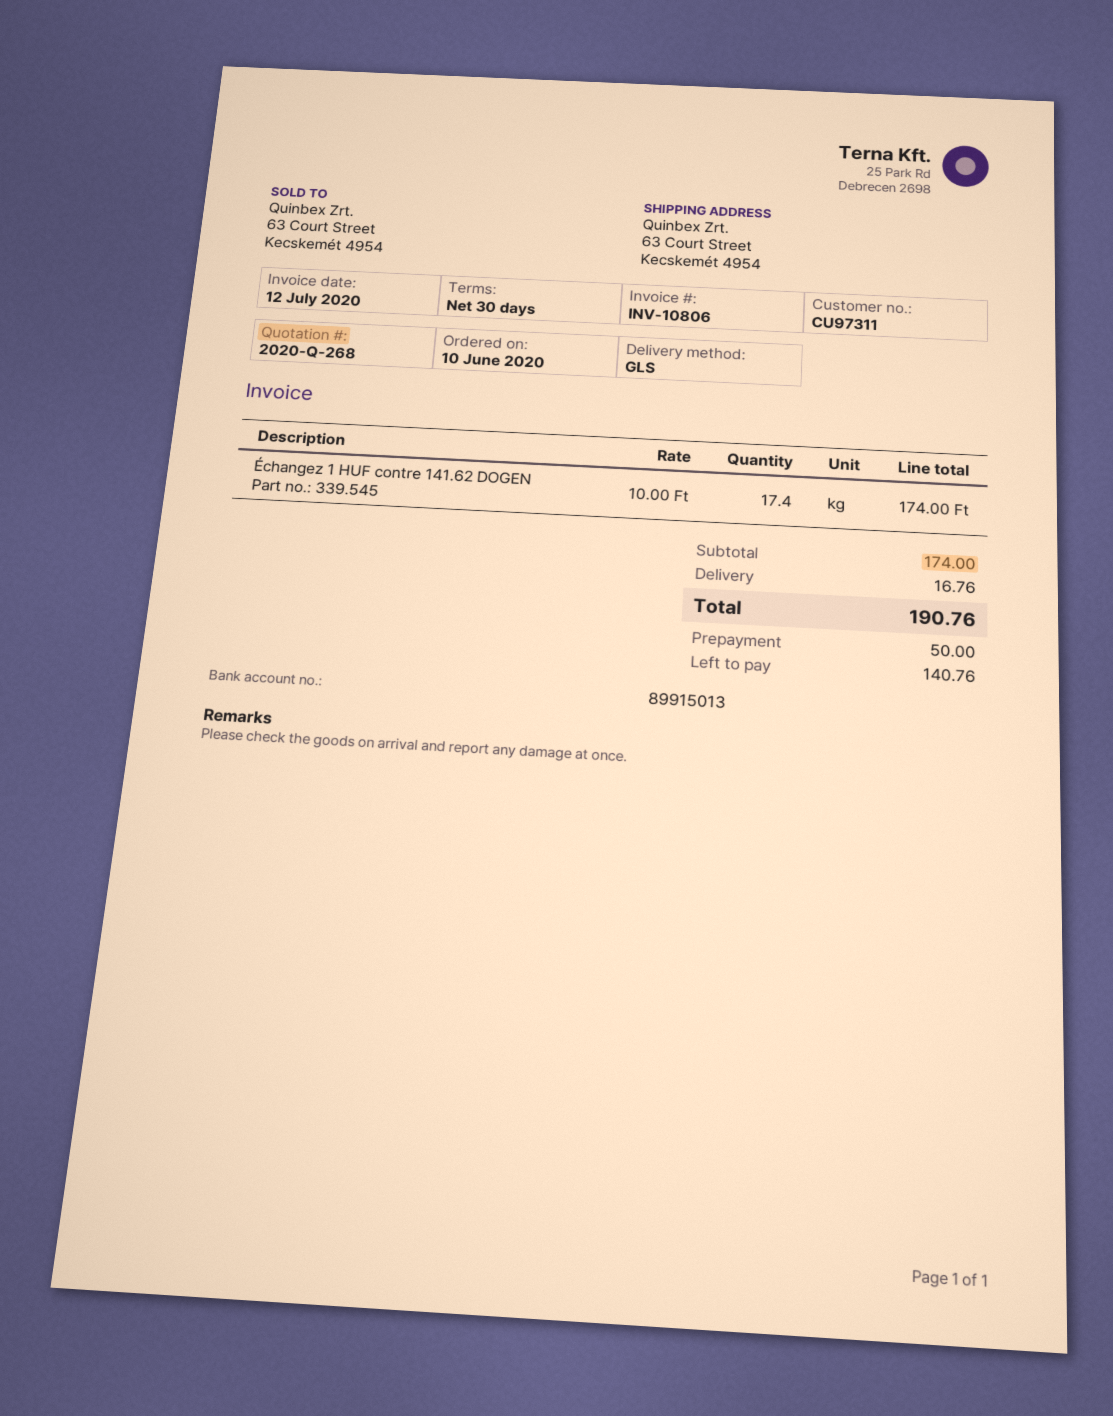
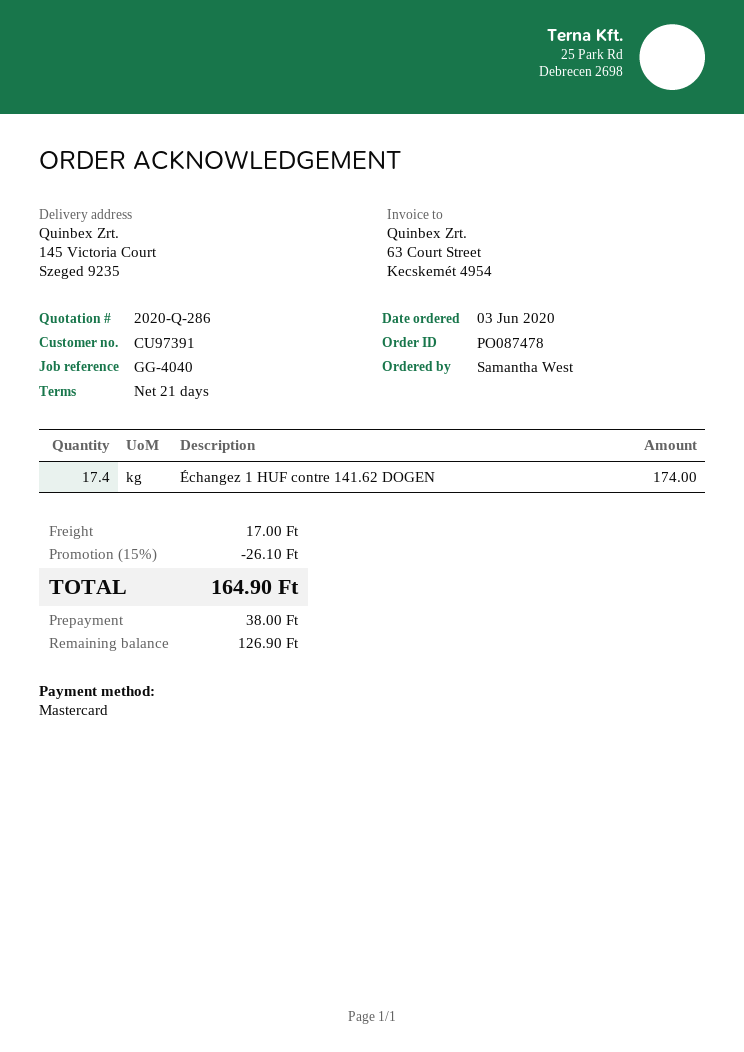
quote number: 2020-Q-268 -> 2020-Q-286
order date: 2020-06-10 -> 2020-06-03
payment terms: 30 days -> 21 days
customer number: CU97311 -> CU97391
ship to: 63 Court Street, Kecskemét 4954 -> 145 Victoria Court, Szeged 9235
discount: none -> 15% = 26.10
shipping: 16.76 -> 17.00
total: 190.76 -> 164.90
deposit: 50.00 -> 38.00
balance: 140.76 -> 126.90

